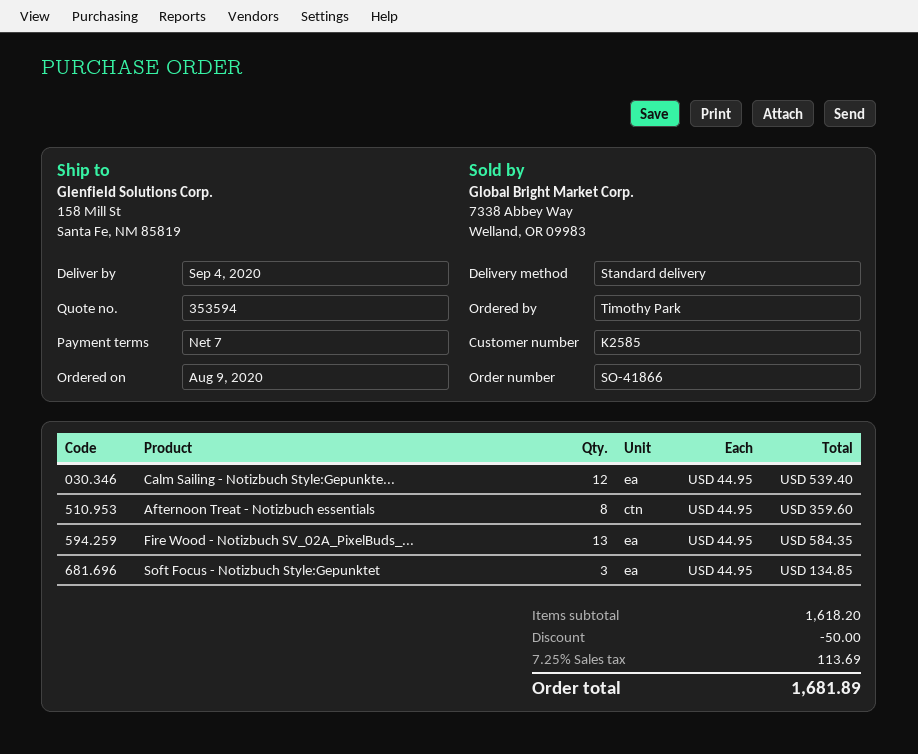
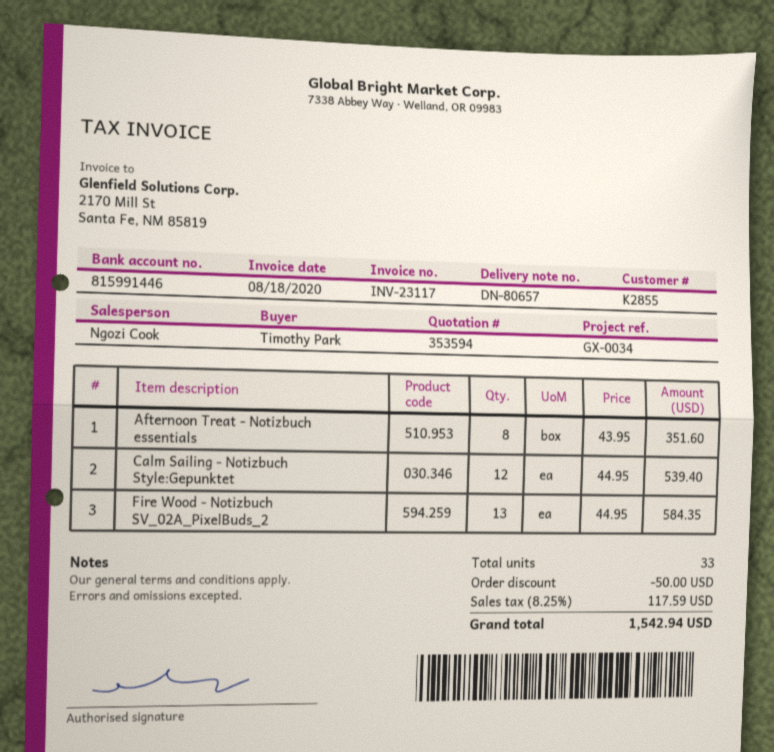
customer number: K2585 -> K2855
Afternoon Treat - Notizbuch essentials: 8 x 44.95 = 359.60 -> 8 x 43.95 = 351.60
Soft Focus - Notizbuch Style:Gepunktet: 3 x 44.95 = 134.85 -> none
tax: 7.25% = 113.69 -> 8.25% = 117.59
total: 1681.89 -> 1542.94

